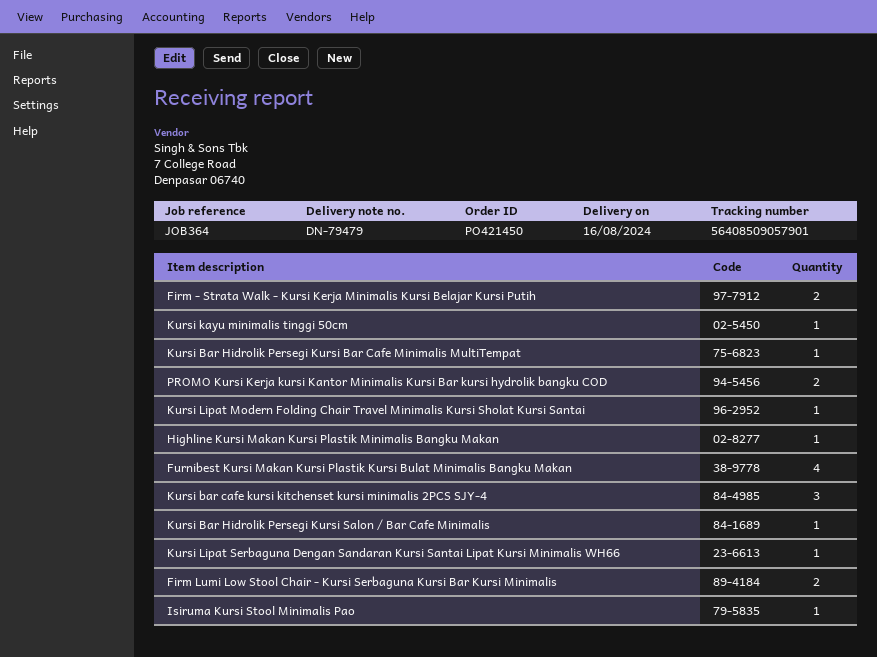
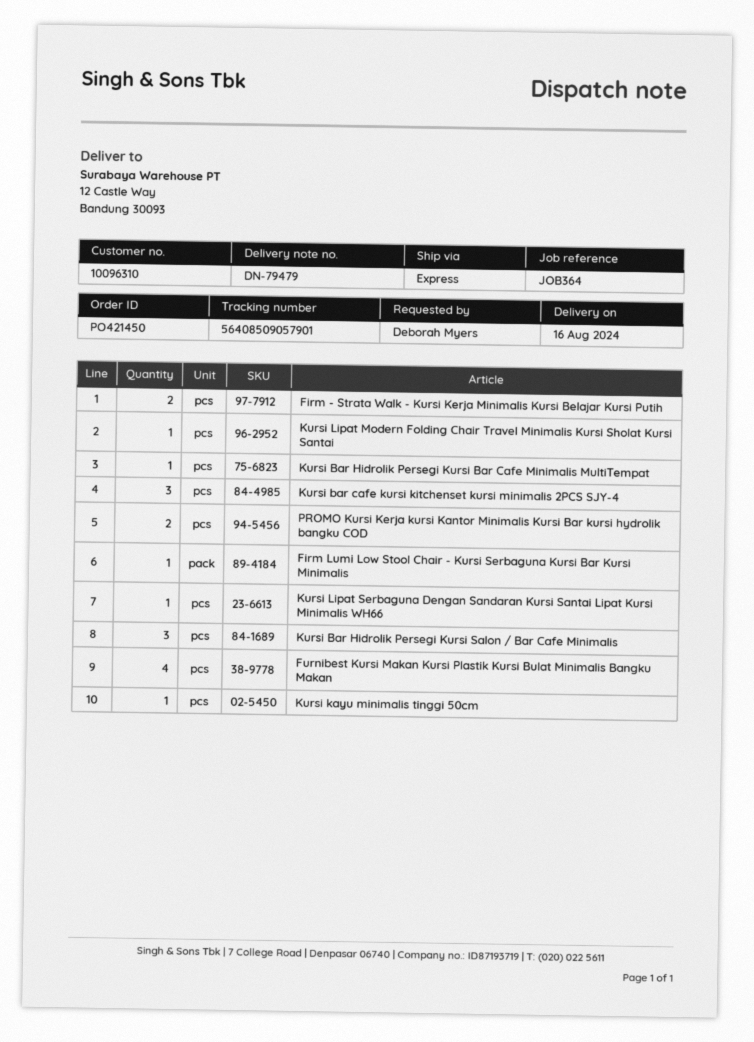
Highline Kursi Makan Kursi Plastik Minimalis Bangku Makan: 1 -> none
Kursi Bar Hidrolik Persegi Kursi Salon / Bar Cafe Minimalis: 1 -> 3
Firm Lumi Low Stool Chair - Kursi Serbaguna Kursi Bar Kursi Minimalis: 2 -> 1
Isiruma Kursi Stool Minimalis Pao: 1 -> none

